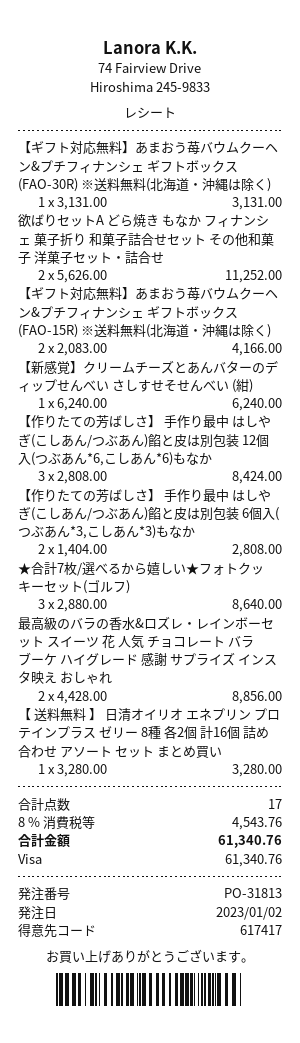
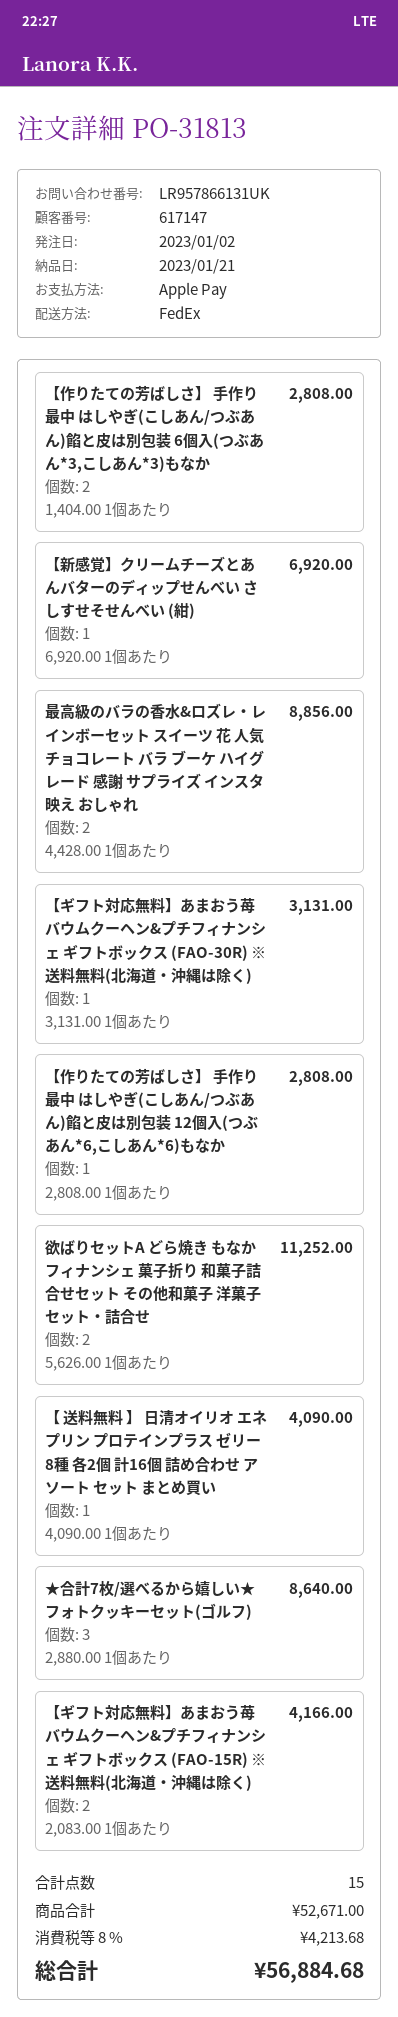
customer number: 617417 -> 617147
payment method: Visa -> Apple Pay
【新感覚】クリームチーズとあんバターのディップせんべい さしすせそせんべい (紺): 1 x 6240.00 = 6240.00 -> 1 x 6920.00 = 6920.00
【作りたての芳ばしさ】 手作り最中 はしやぎ(こしあん/つぶあん)餡と皮は別包装 12個入(つぶあん*6,こしあん*6)もなか: 3 x 2808.00 = 8424.00 -> 1 x 2808.00 = 2808.00
【 送料無料 】 日清オイリオ エネプリン プロテインプラス ゼリー 8種 各2個 計16個 詰め合わせ アソート セット まとめ買い: 1 x 3280.00 = 3280.00 -> 1 x 4090.00 = 4090.00
total quantity: 17 -> 15
tax: 8% = 4543.76 -> 8% = 4213.68
total: 61340.76 -> 56884.68

